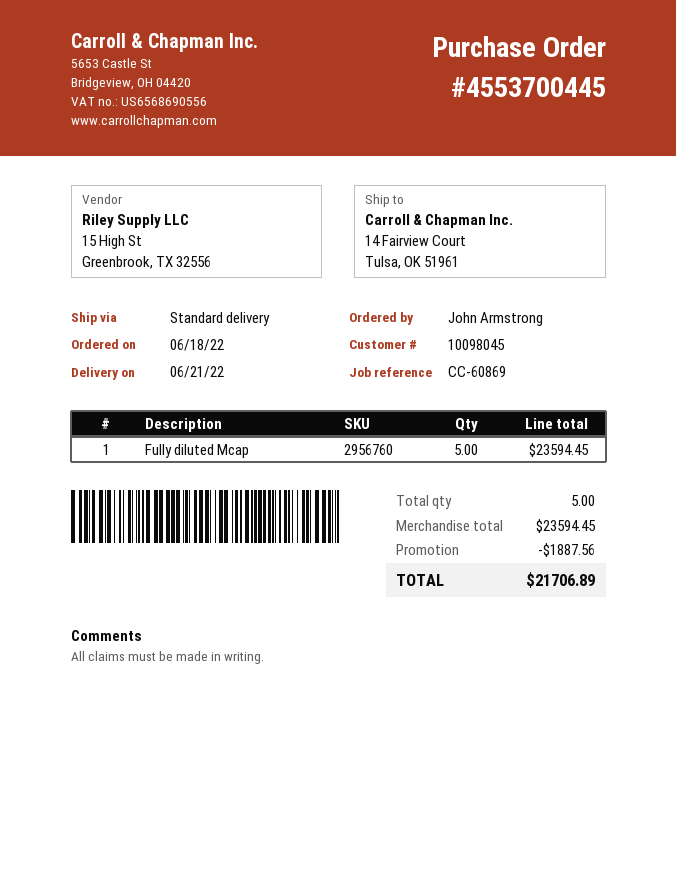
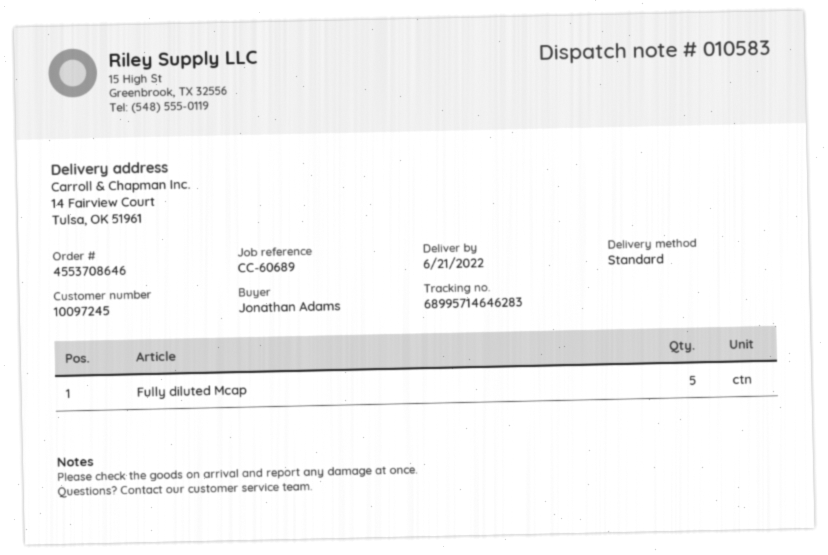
order number: 4553700445 -> 4553708646
customer number: 10098045 -> 10097245
reference: CC-60869 -> CC-60689
ordered by: John Armstrong -> Jonathan Adams

